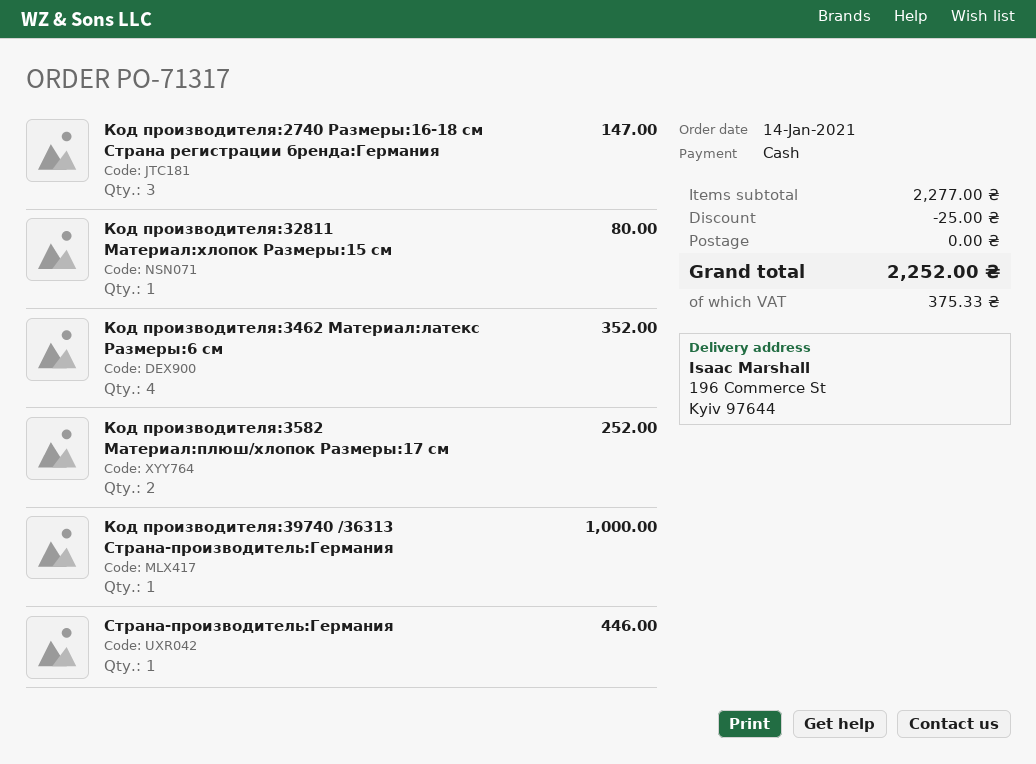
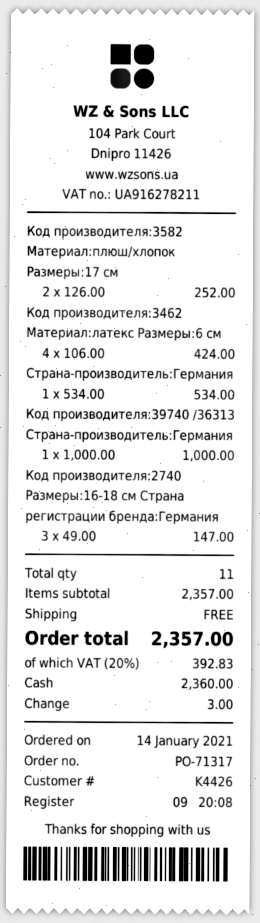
Код производителя:32811 Материал:хлопок Размеры:15 см: 1 for 80.00 -> none
Код производителя:3462 Материал:латекс Размеры:6 см: 4 for 352.00 -> 4 for 424.00
Страна-производитель:Германия: 1 for 446.00 -> 1 for 534.00
subtotal: 2277.00 -> 2357.00
discount: 25.00 -> none
tax: 375.33 -> 392.83
total: 2252.00 -> 2357.00

